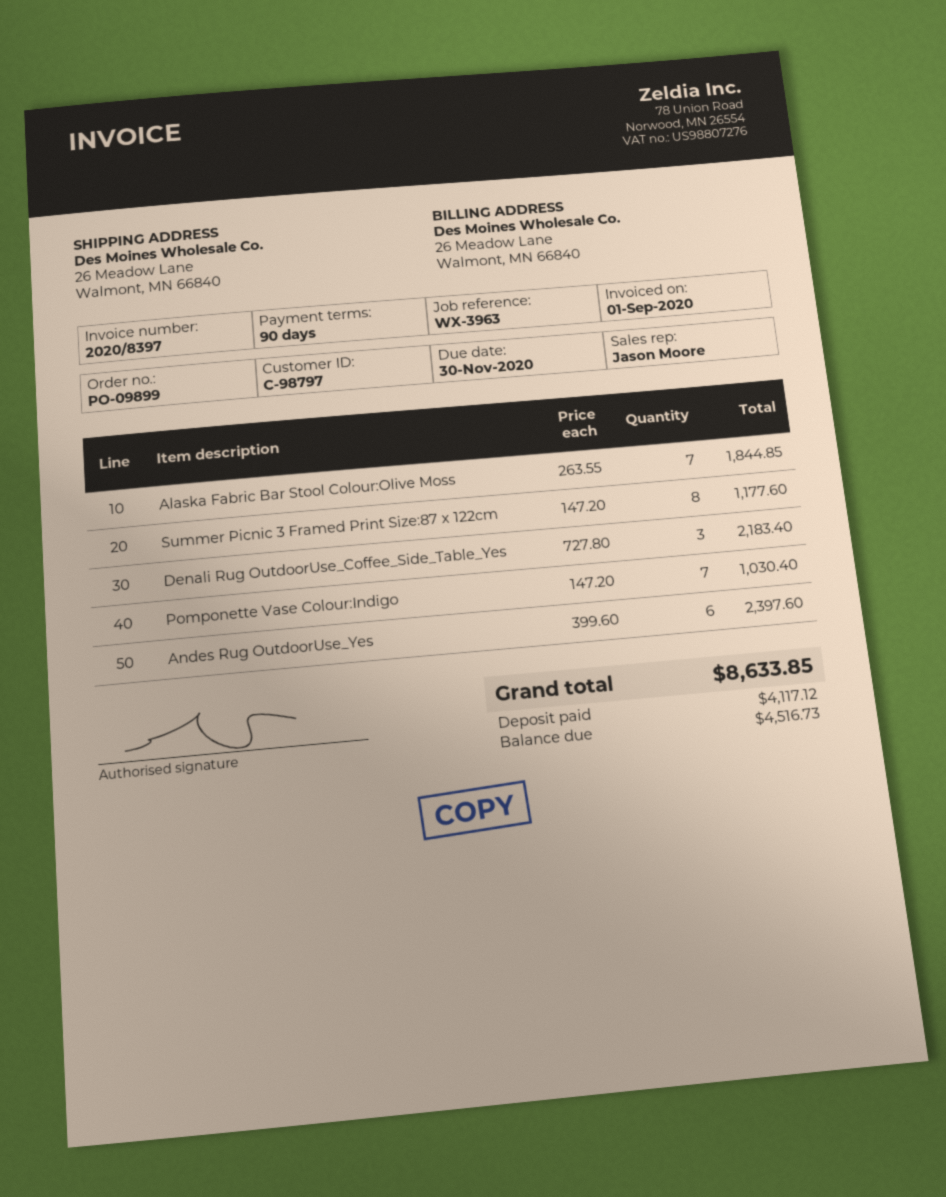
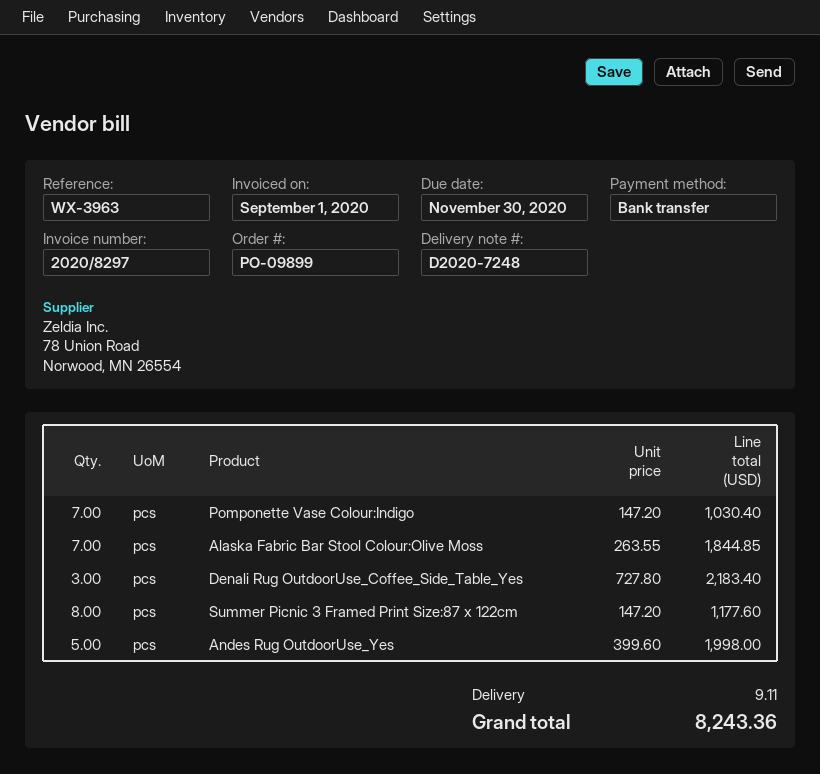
invoice number: 2020/8397 -> 2020/8297
Andes Rug OutdoorUse_Yes: 6 x 399.60 = 2397.60 -> 5 x 399.60 = 1998.00
shipping: none -> 9.11
total: 8633.85 -> 8243.36

